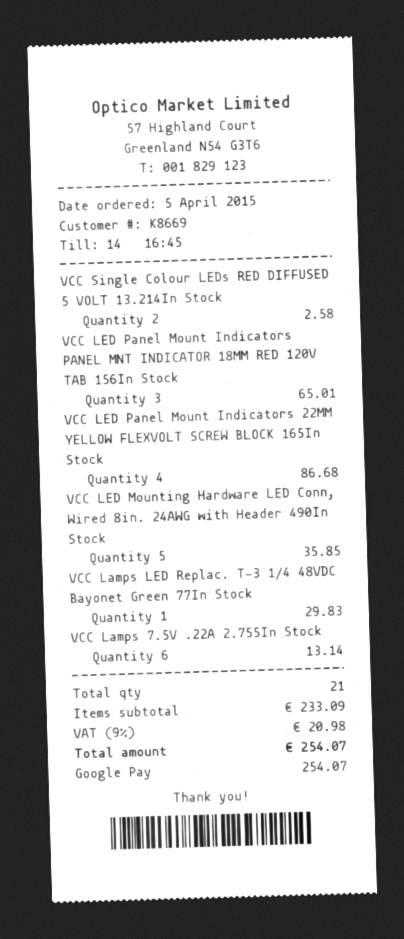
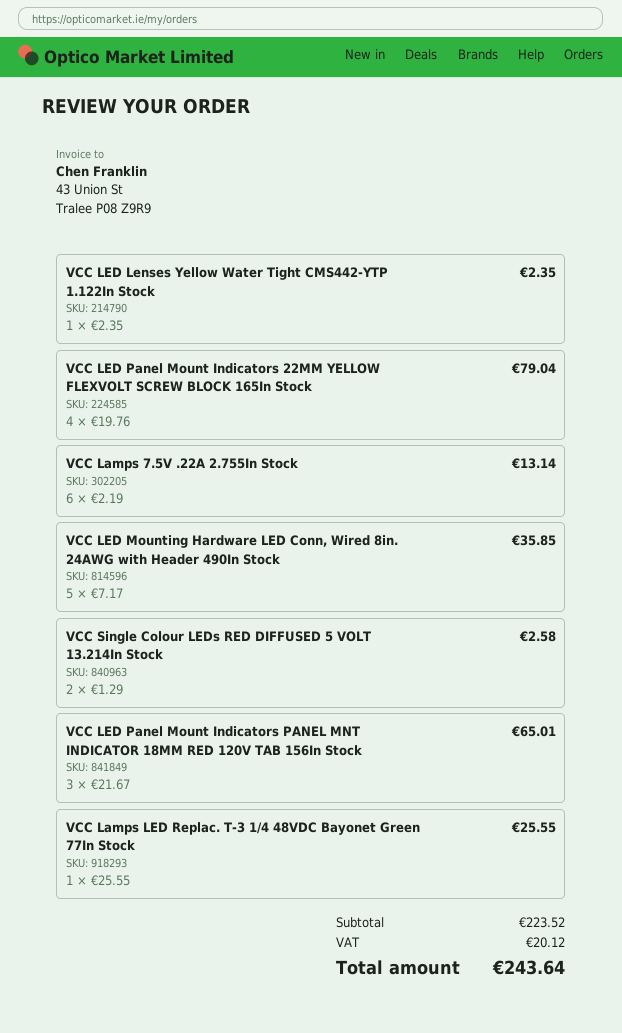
VCC LED Panel Mount Indicators 22MM YELLOW FLEXVOLT SCREW BLOCK 165In Stock: 4 for 86.68 -> 4 for 79.04
VCC Lamps LED Replac. T-3 1/4 48VDC Bayonet Green 77In Stock: 1 for 29.83 -> 1 for 25.55
VCC LED Lenses Yellow Water Tight CMS442-YTP 1.122In Stock: none -> 1 for 2.35
subtotal: 233.09 -> 223.52
tax: 20.98 -> 20.12
total: 254.07 -> 243.64

